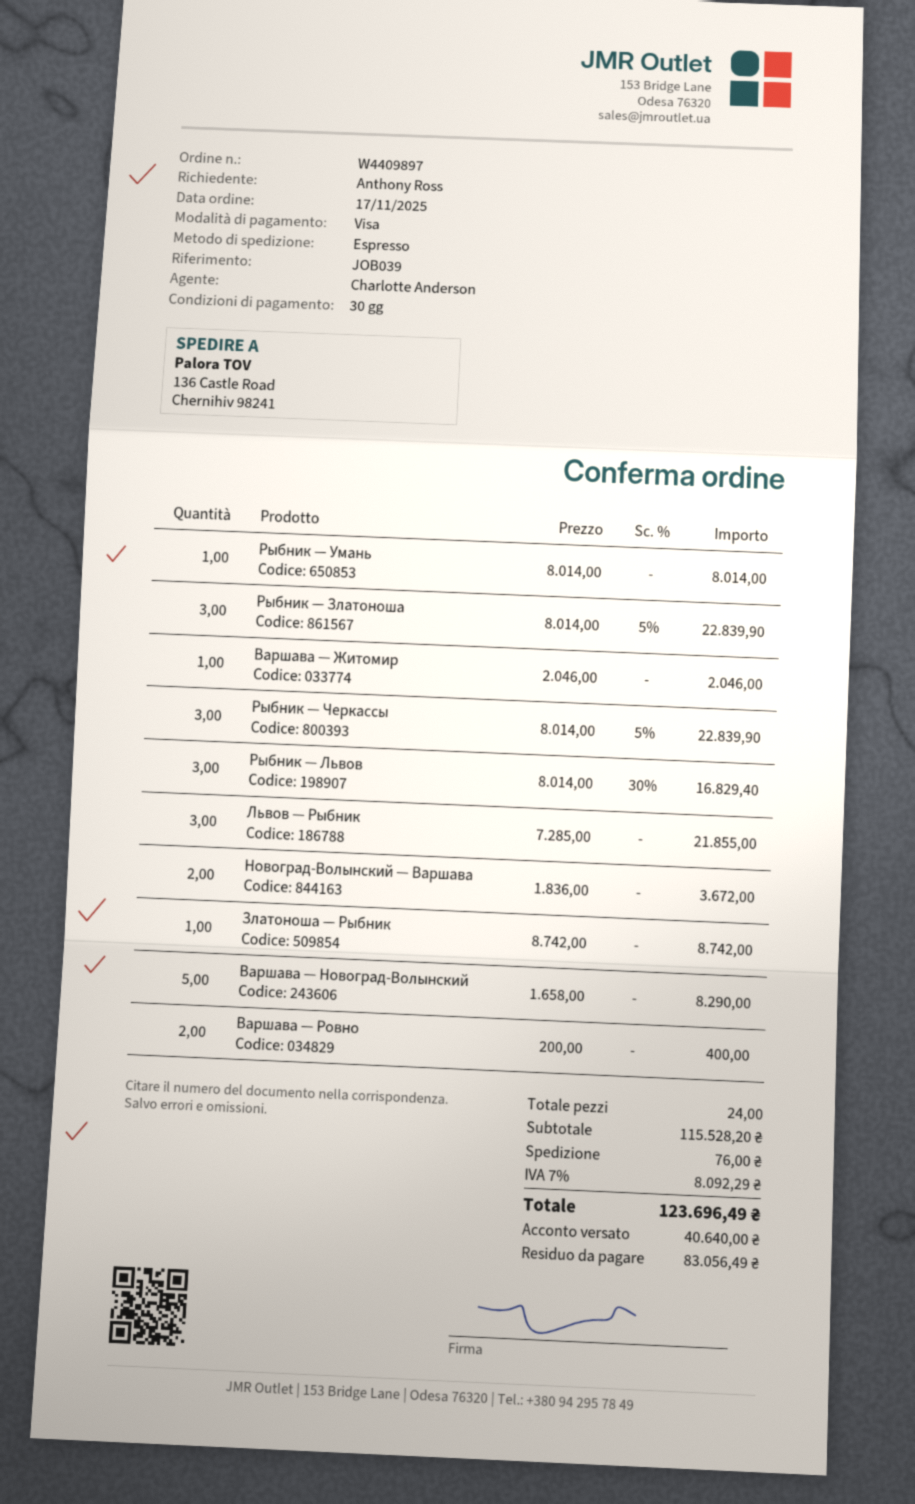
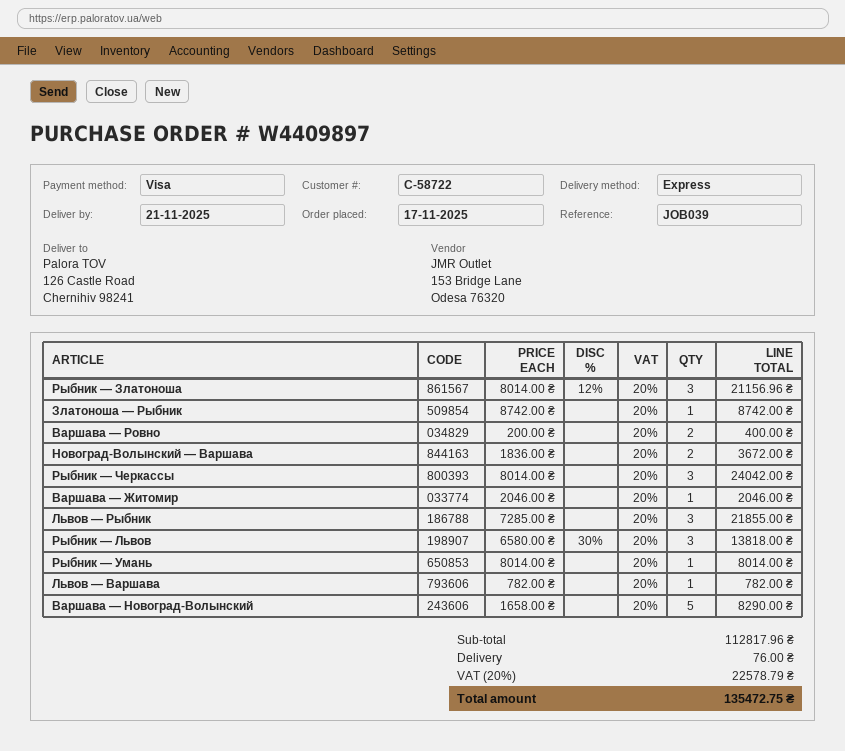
ship to: 136 Castle Road, Chernihiv 98241 -> 126 Castle Road, Chernihiv 98241
Рыбник — Златоноша: 3 x 8014.00 - 5% = 22839.90 -> 3 x 8014.00 - 12% = 21156.96
Рыбник — Черкассы: 3 x 8014.00 - 5% = 22839.90 -> 3 x 8014.00 = 24042.00
Рыбник — Львов: 3 x 8014.00 - 30% = 16829.40 -> 3 x 6580.00 - 30% = 13818.00
Львов — Варшава: none -> 1 x 782.00 = 782.00
subtotal: 115528.20 -> 112817.96
tax: 7% = 8092.29 -> 20% = 22578.79
total: 123696.49 -> 135472.75

